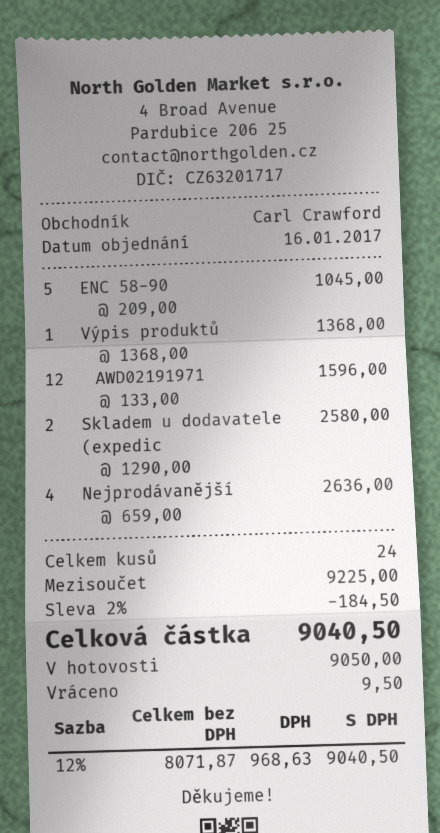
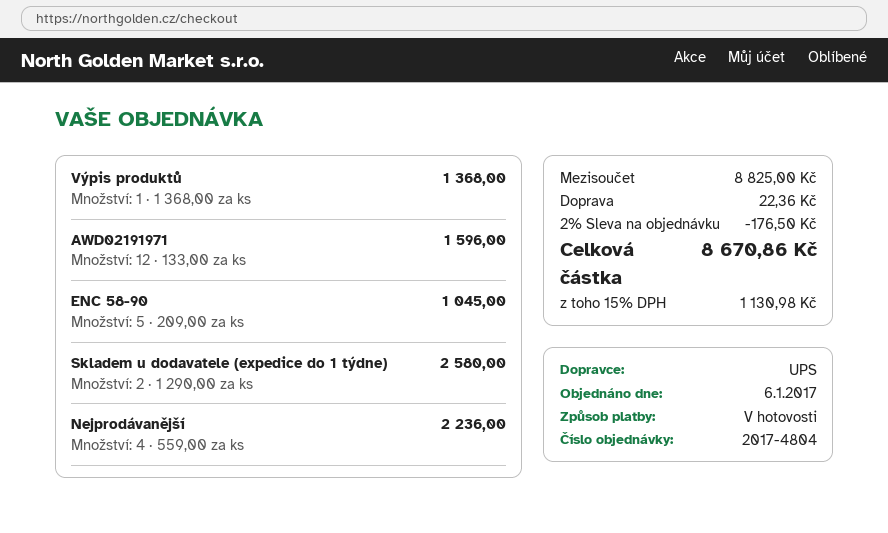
order date: 2017-01-16 -> 2017-01-06
Nejprodávanější: 4 x 659.00 = 2636.00 -> 4 x 559.00 = 2236.00
subtotal: 9225.00 -> 8825.00
discount: 2% = 184.50 -> 2% = 176.50
shipping: none -> 22.36
tax: 12% = 968.63 -> 15% = 1130.98
total: 9040.50 -> 8670.86

